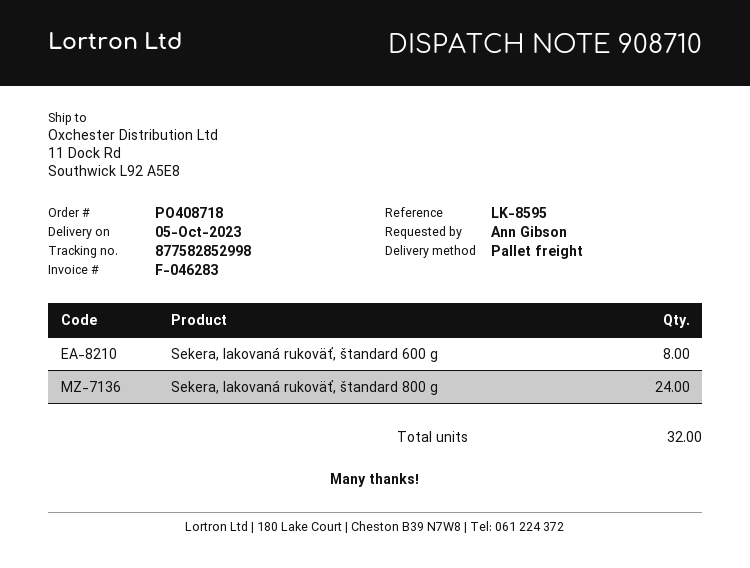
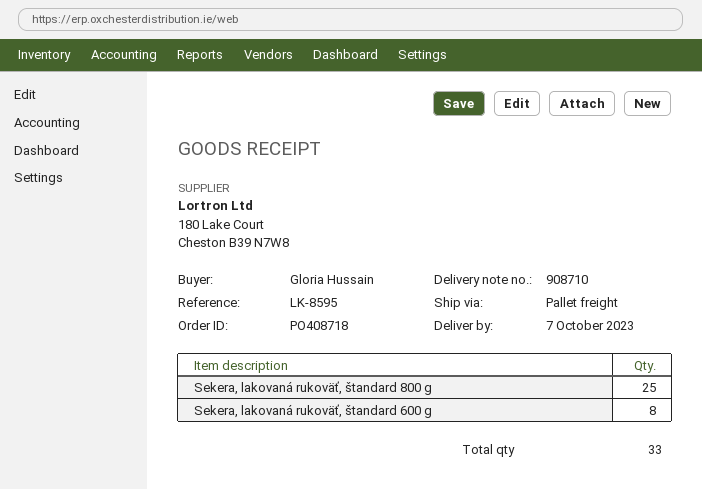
delivery date: 2023-10-05 -> 2023-10-07
ordered by: Ann Gibson -> Gloria Hussain
Sekera, lakovaná rukoväť, štandard 800 g: 24 -> 25
total quantity: 32 -> 33

